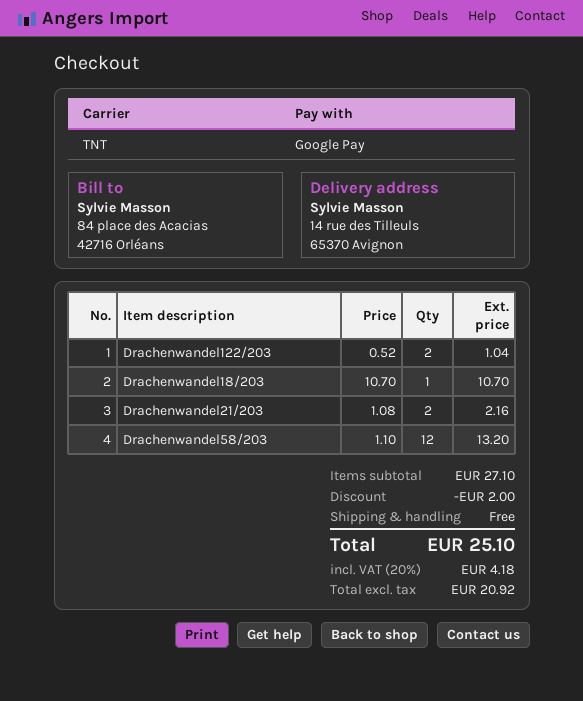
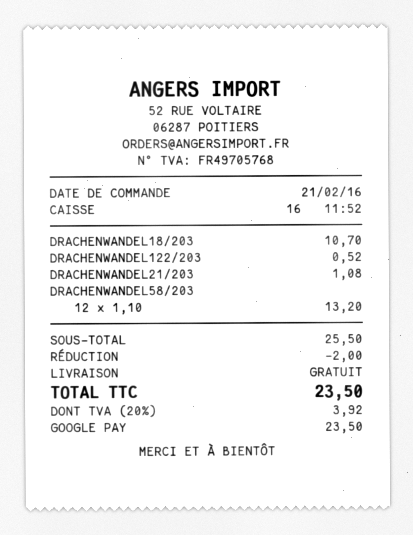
Drachenwandel122/203: 2 x 0.52 = 1.04 -> 1 x 0.52 = 0.52
Drachenwandel21/203: 2 x 1.08 = 2.16 -> 1 x 1.08 = 1.08
subtotal: 27.10 -> 25.50
tax: 20% = 4.18 -> 20% = 3.92
total: 25.10 -> 23.50

